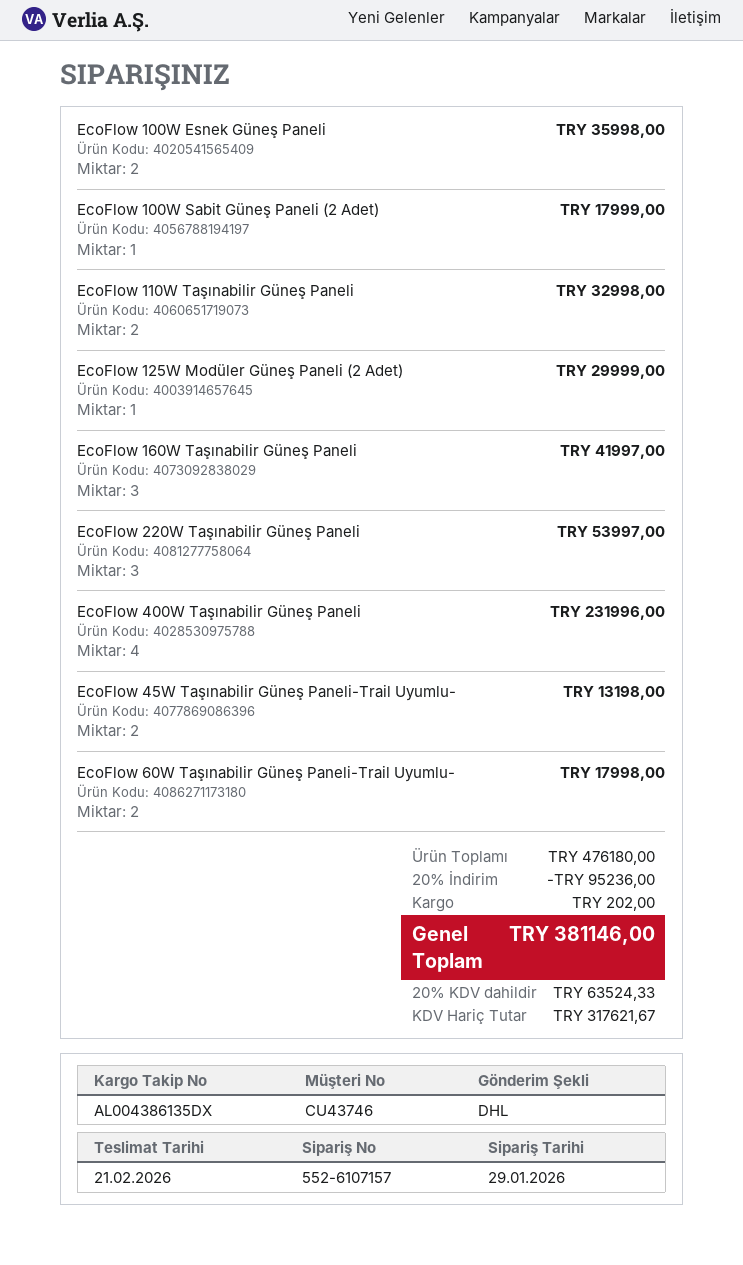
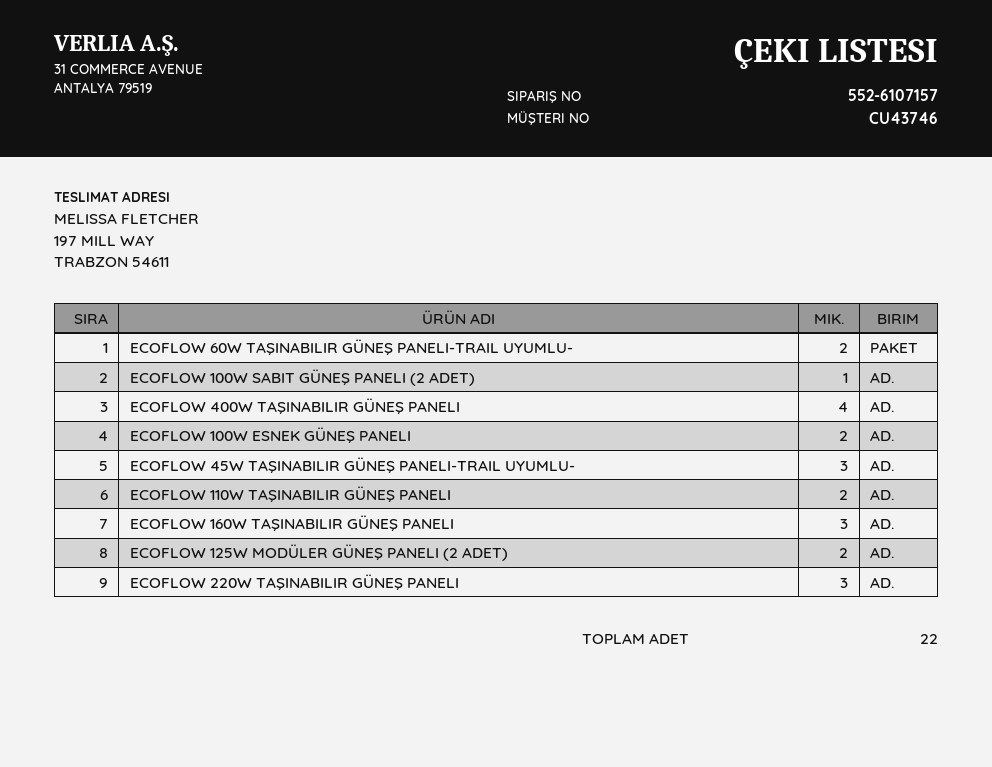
EcoFlow 125W Modüler Güneş Paneli (2 Adet): 1 -> 2
EcoFlow 45W Taşınabilir Güneş Paneli-Trail Uyumlu-: 2 -> 3

